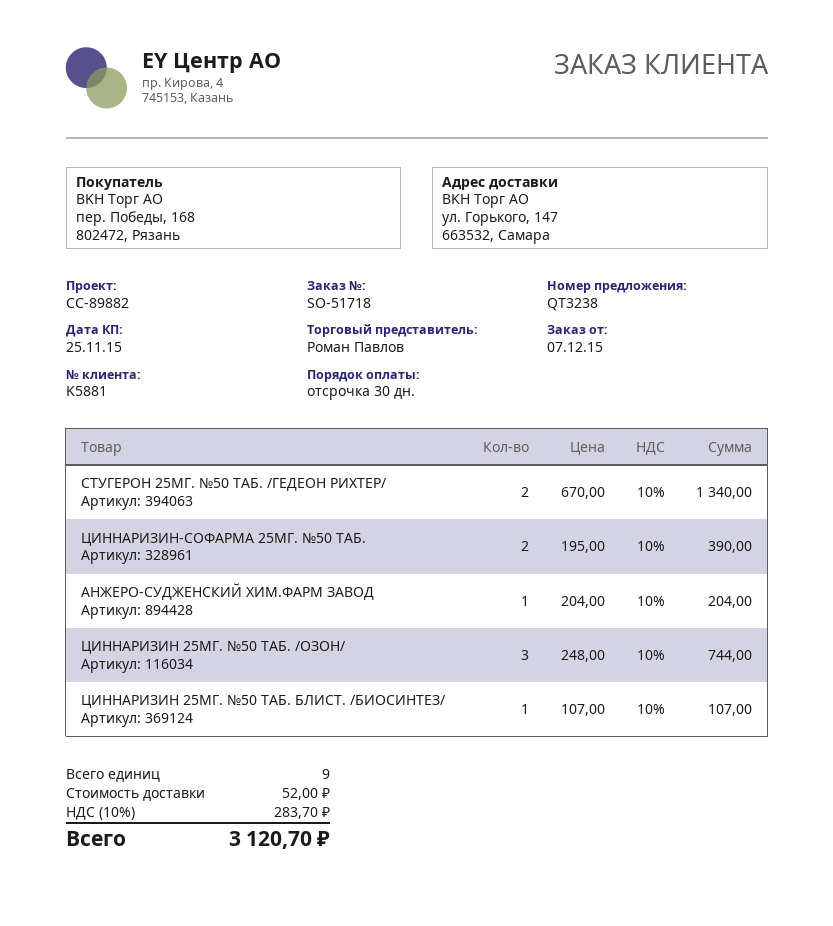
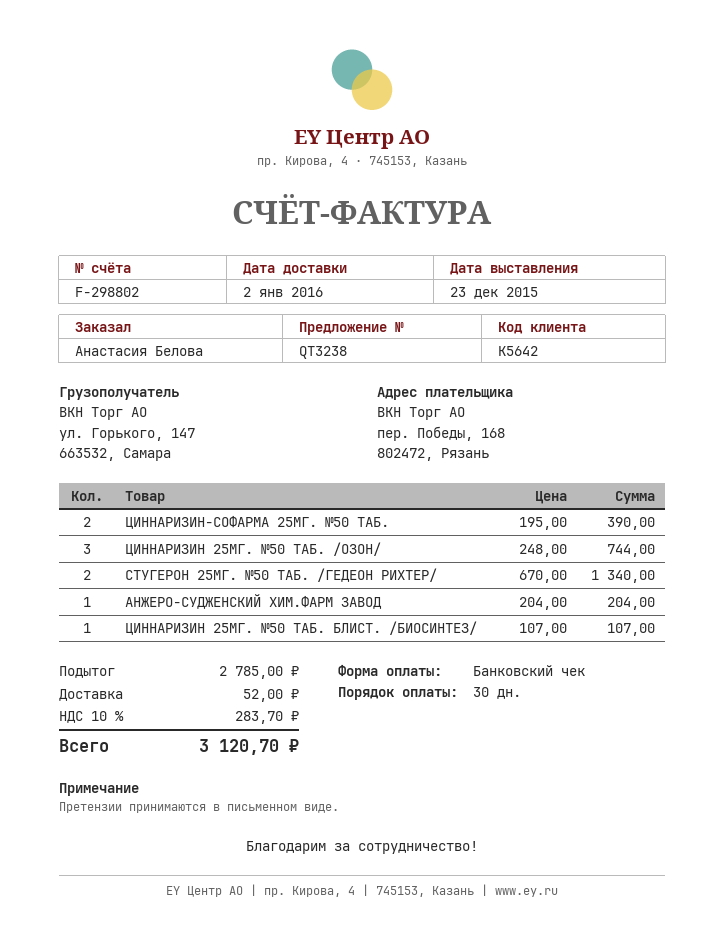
customer number: K5881 -> K5642

